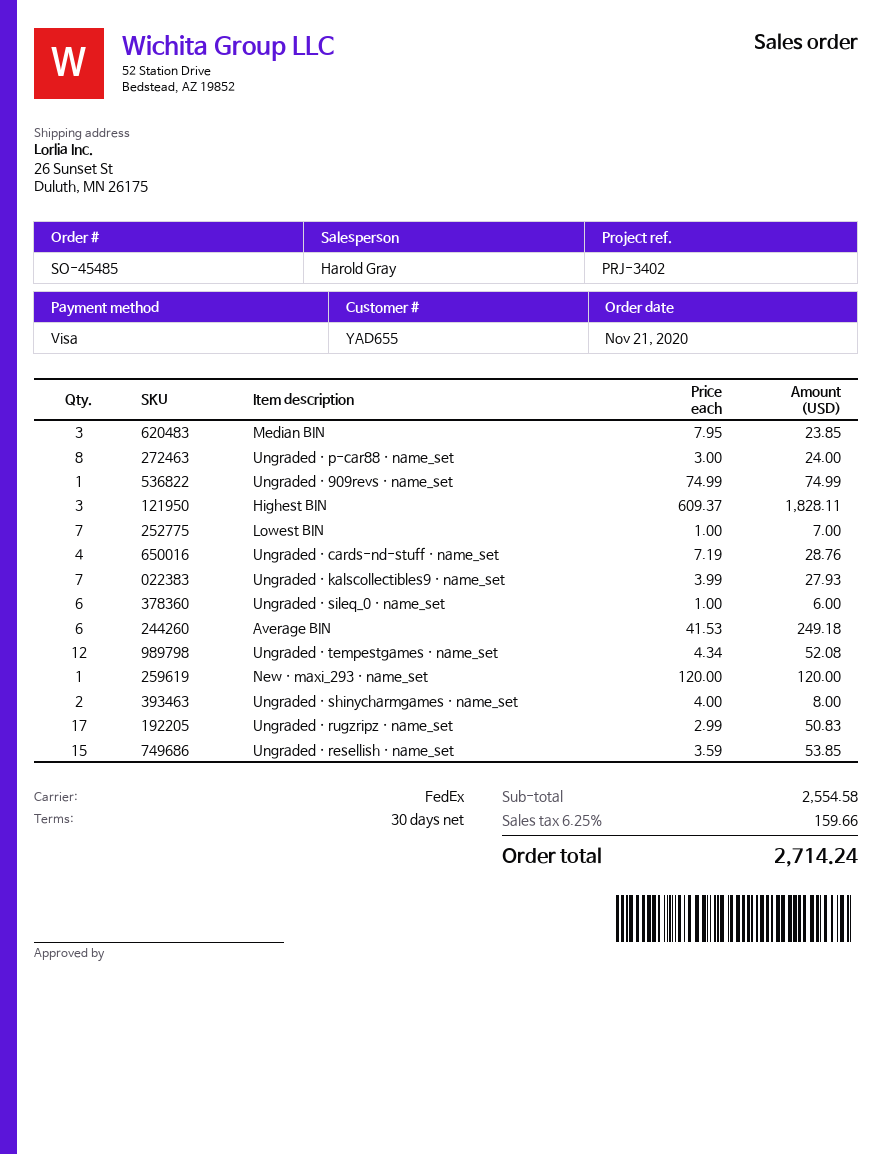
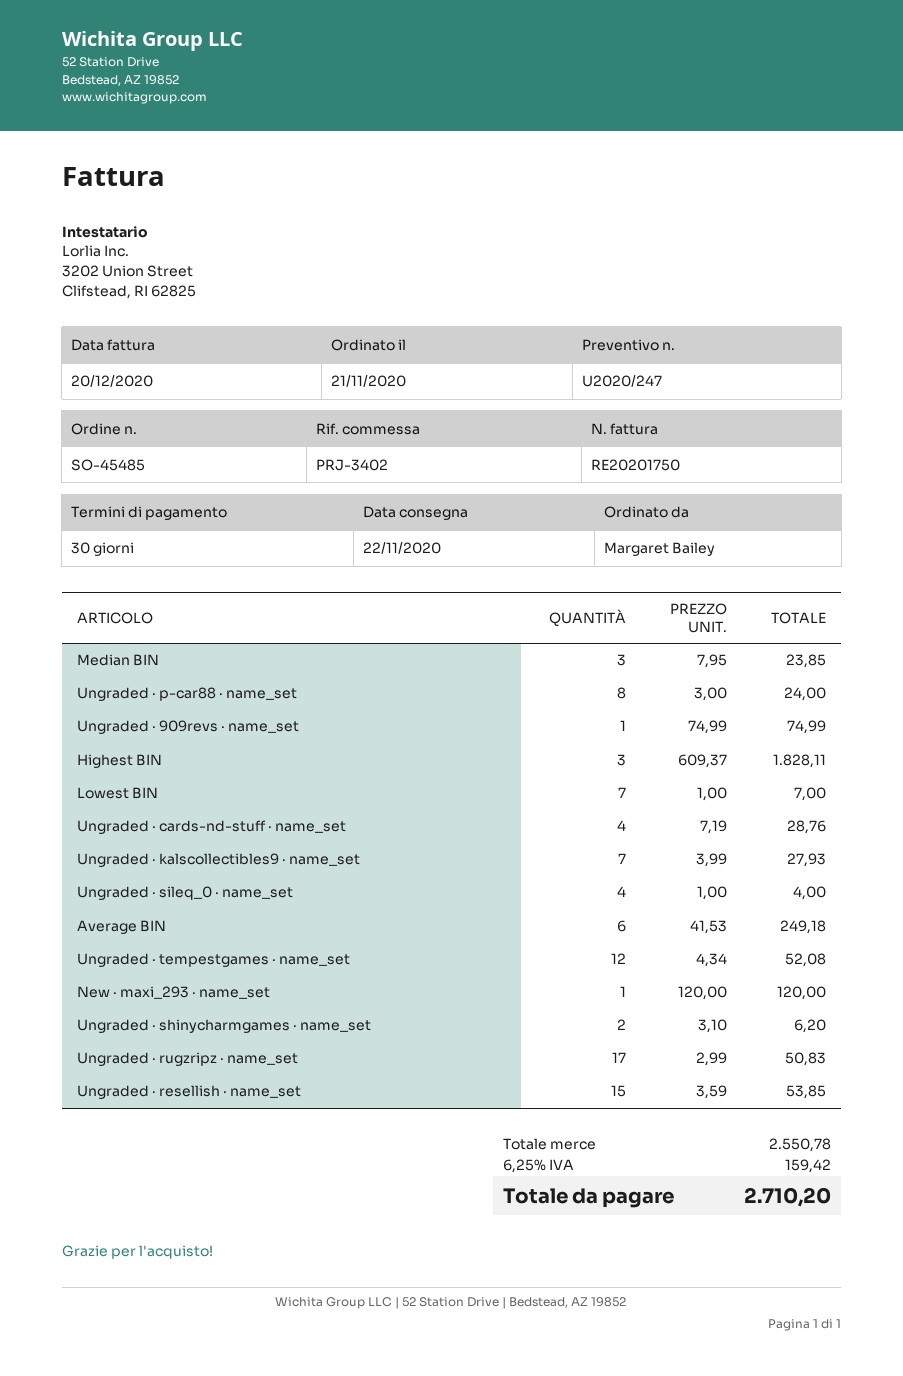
Ungraded · sileq_0 · name_set: 6 x 1.00 = 6.00 -> 4 x 1.00 = 4.00
Ungraded · shinycharmgames · name_set: 2 x 4.00 = 8.00 -> 2 x 3.10 = 6.20
subtotal: 2554.58 -> 2550.78
tax: 6.25% = 159.66 -> 6.25% = 159.42
total: 2714.24 -> 2710.20

